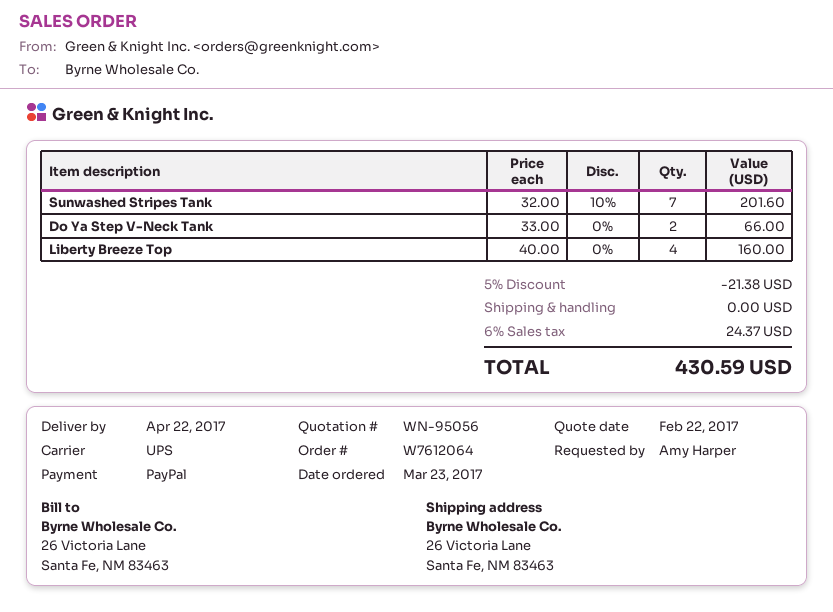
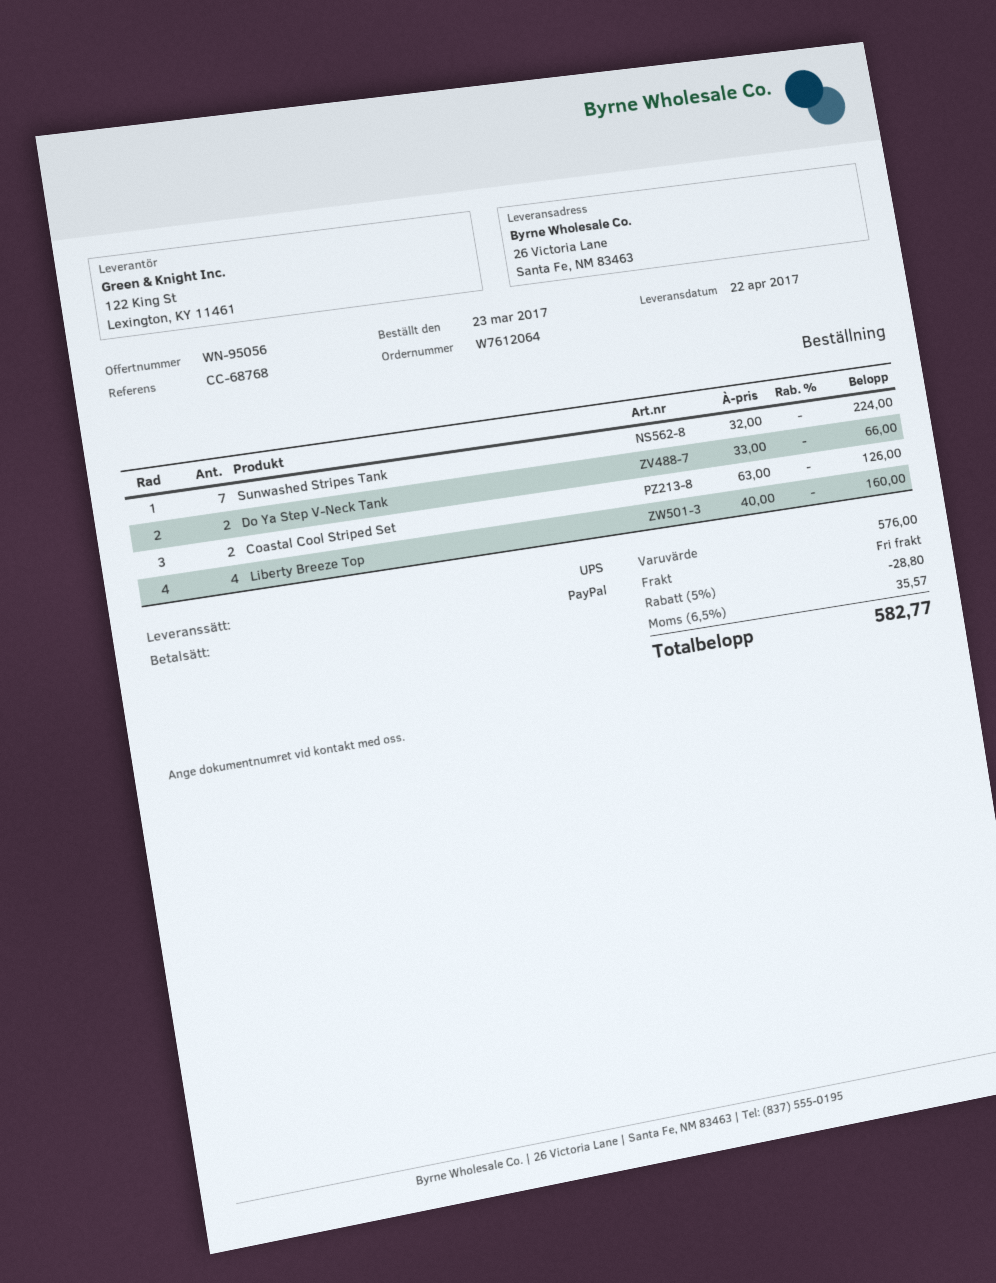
Sunwashed Stripes Tank: 7 x 32.00 - 10% = 201.60 -> 7 x 32.00 = 224.00
Coastal Cool Striped Set: none -> 2 x 63.00 = 126.00
discount: 5% = 21.38 -> 5% = 28.80
tax: 6% = 24.37 -> 6.5% = 35.57
total: 430.59 -> 582.77

